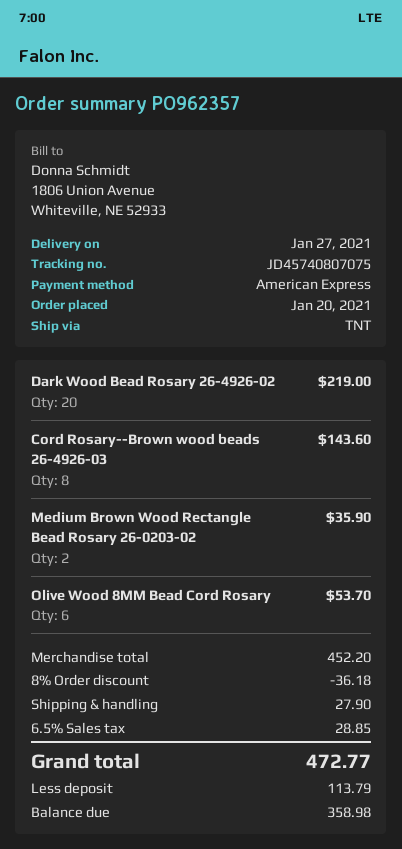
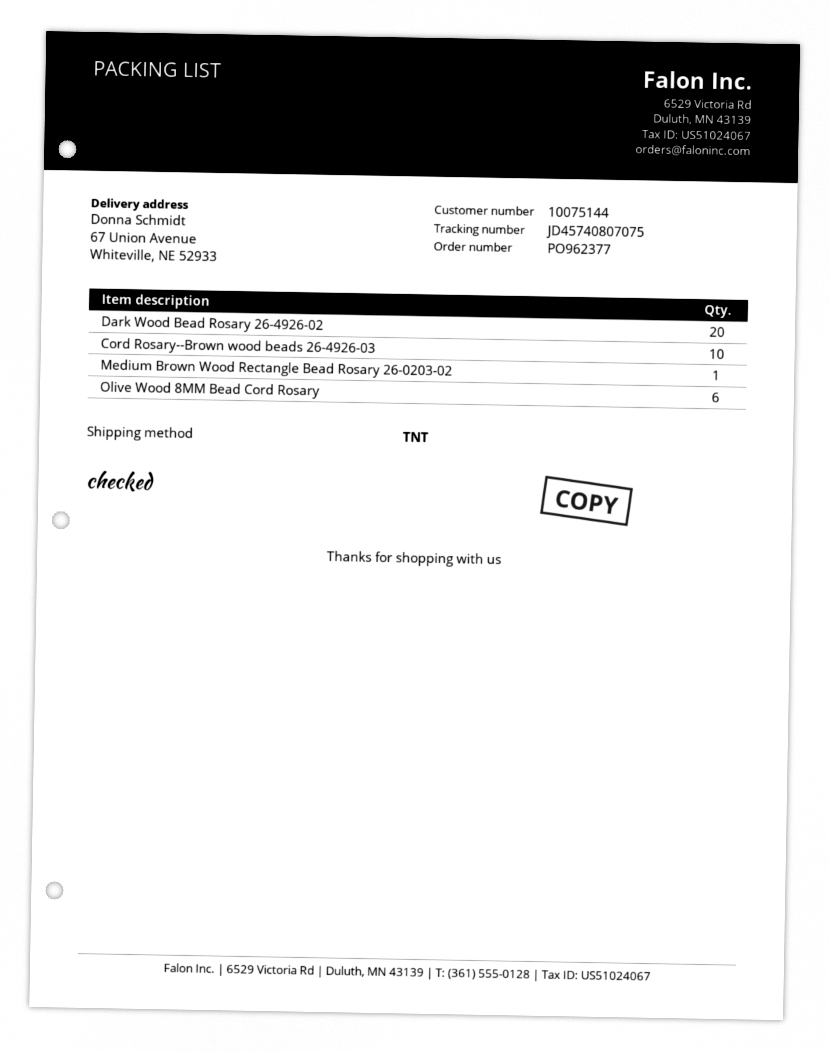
order number: PO962357 -> PO962377
Cord Rosary--Brown wood beads 26-4926-03: 8 -> 10
Medium Brown Wood Rectangle Bead Rosary 26-0203-02: 2 -> 1

